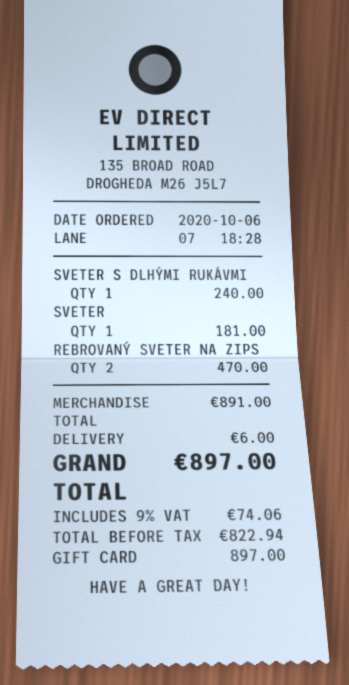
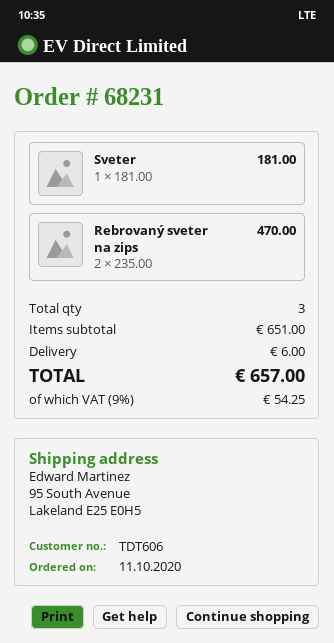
order date: 2020-10-06 -> 2020-10-11
SVETER S DLHÝMI RUKÁVMI: 1 for 240.00 -> none
subtotal: 891.00 -> 651.00
tax: 9% = 74.06 -> 9% = 54.25
total: 897.00 -> 657.00

